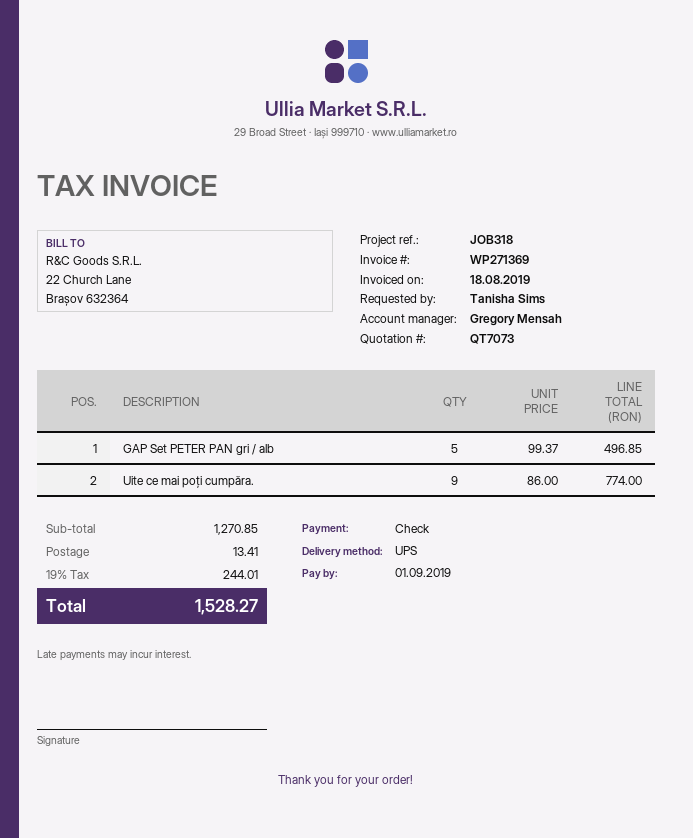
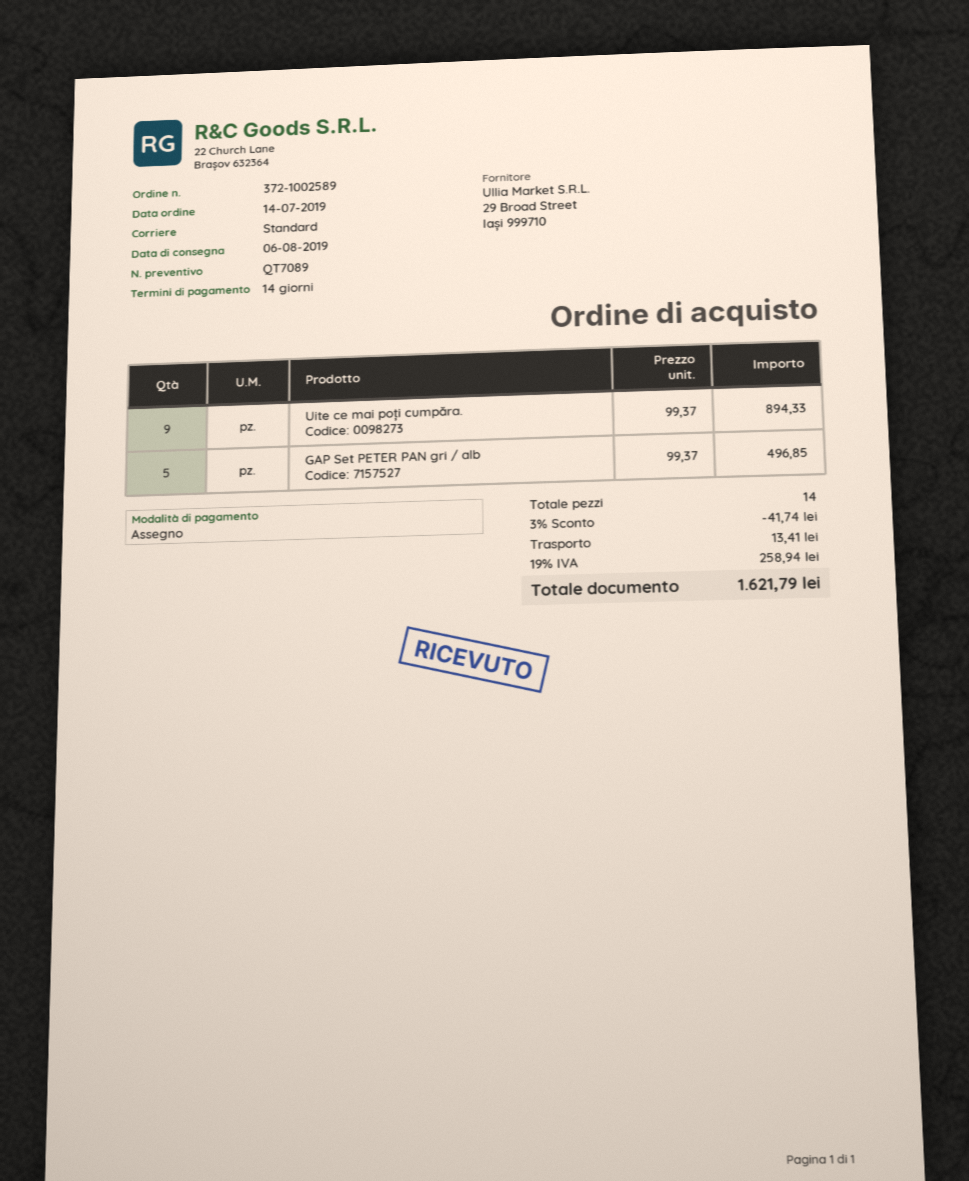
quote number: QT7073 -> QT7089
shipping method: UPS -> standard
Uite ce mai poți cumpăra.: 9 x 86.00 = 774.00 -> 9 x 99.37 = 894.33
discount: none -> 3% = 41.74
tax: 19% = 244.01 -> 19% = 258.94
total: 1528.27 -> 1621.79

